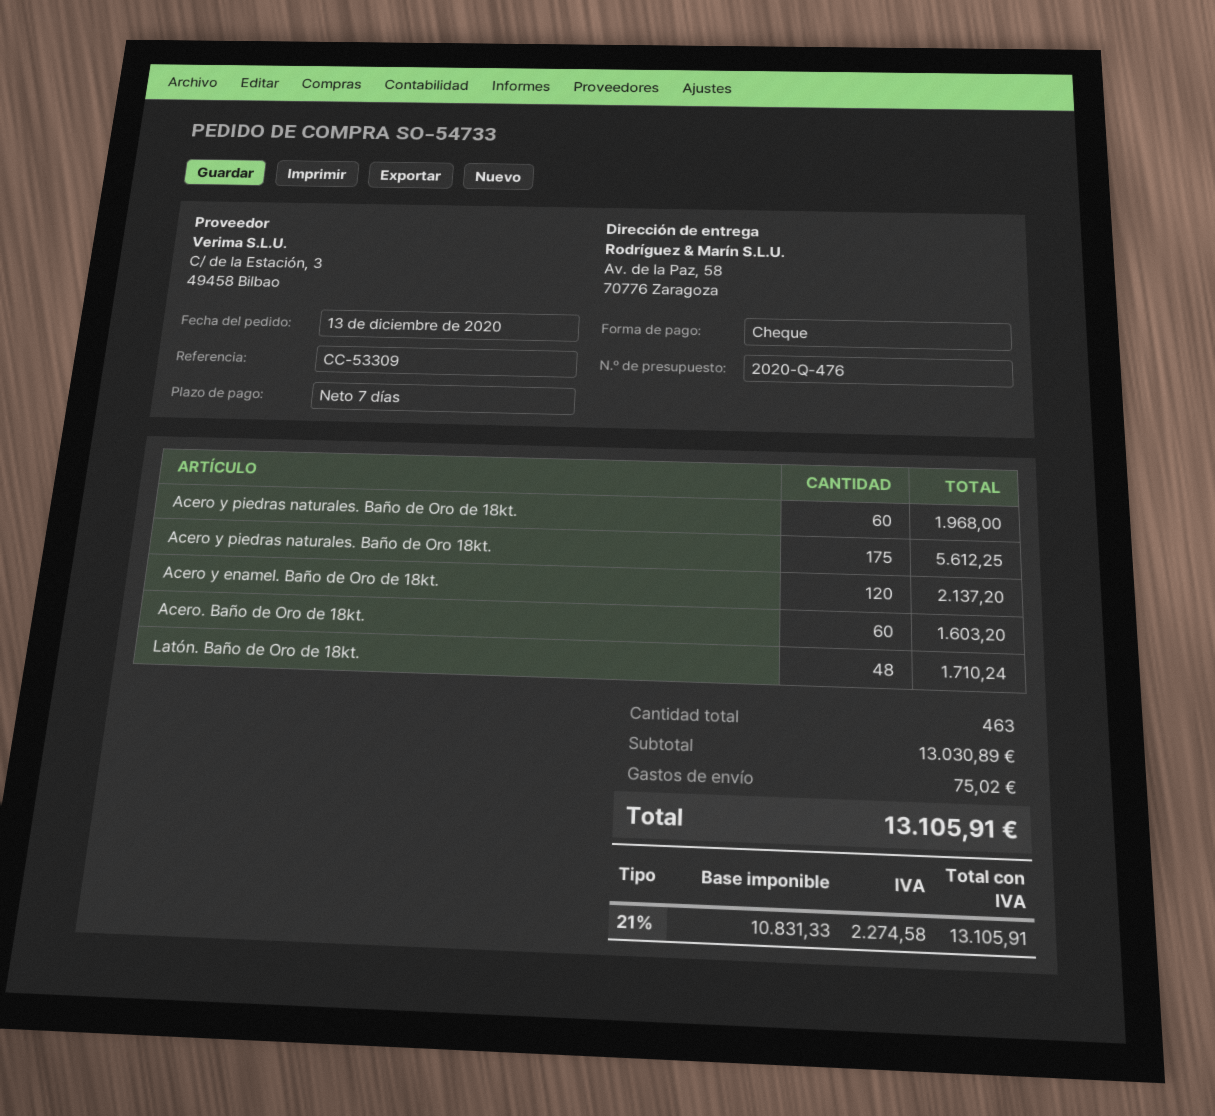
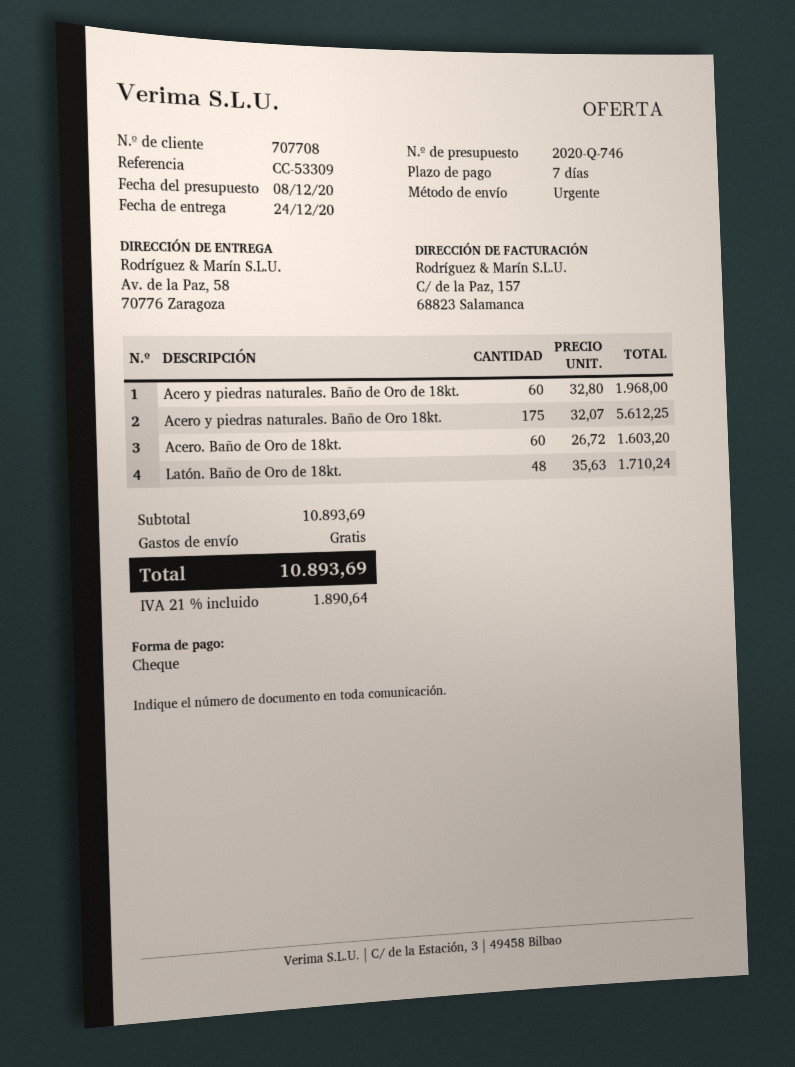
quote number: 2020-Q-476 -> 2020-Q-746
Acero y enamel. Baño de Oro de 18kt.: 120 for 2137.20 -> none
subtotal: 13030.89 -> 10893.69
shipping: 75.02 -> 0.00
tax: 21% = 2274.58 -> 21% = 1890.64
total: 13105.91 -> 10893.69

